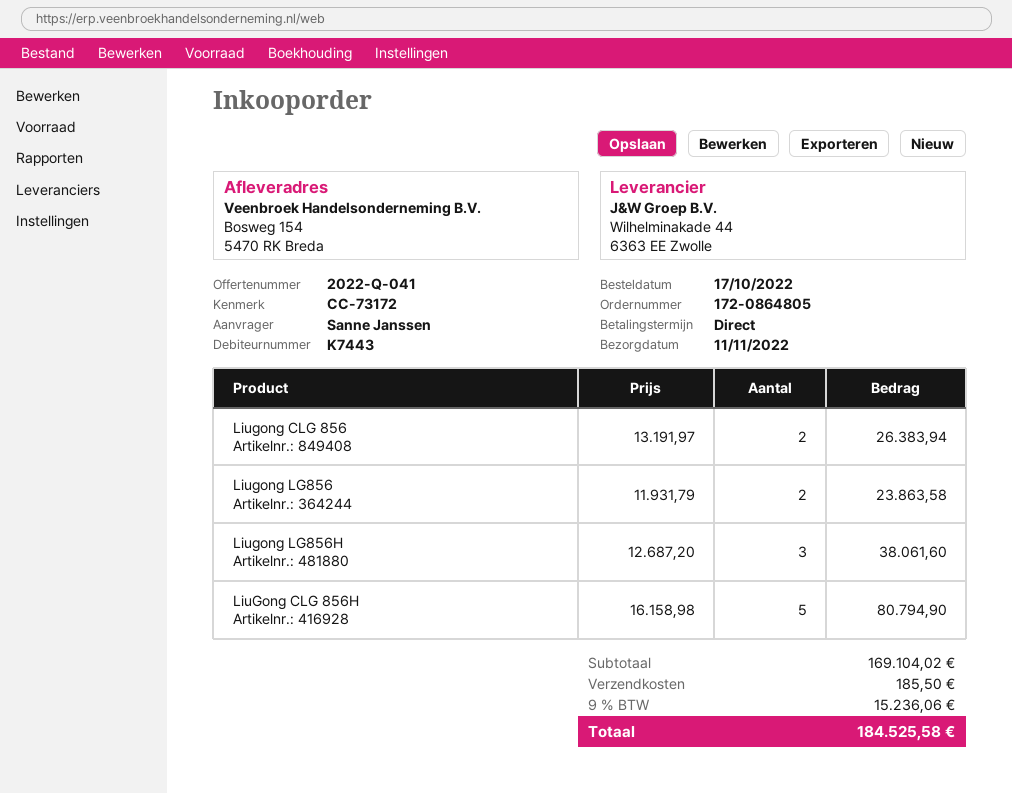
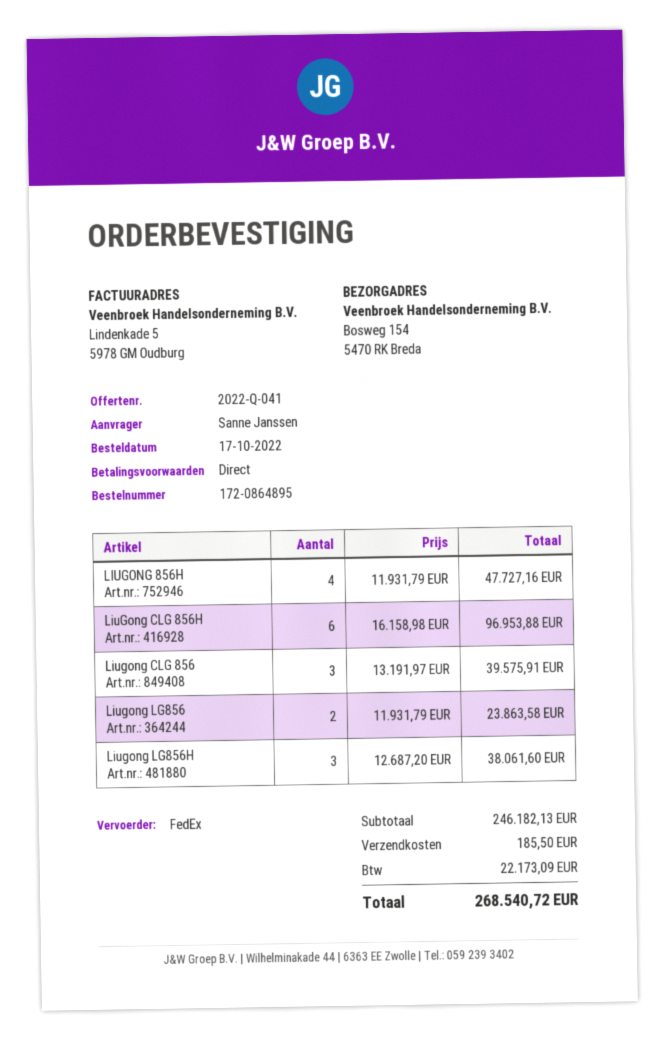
order number: 172-0864805 -> 172-0864895
Liugong CLG 856: 2 x 13191.97 = 26383.94 -> 3 x 13191.97 = 39575.91
LiuGong CLG 856H: 5 x 16158.98 = 80794.90 -> 6 x 16158.98 = 96953.88
LIUGONG 856H: none -> 4 x 11931.79 = 47727.16
subtotal: 169104.02 -> 246182.13
tax: 15236.06 -> 22173.09
total: 184525.58 -> 268540.72

